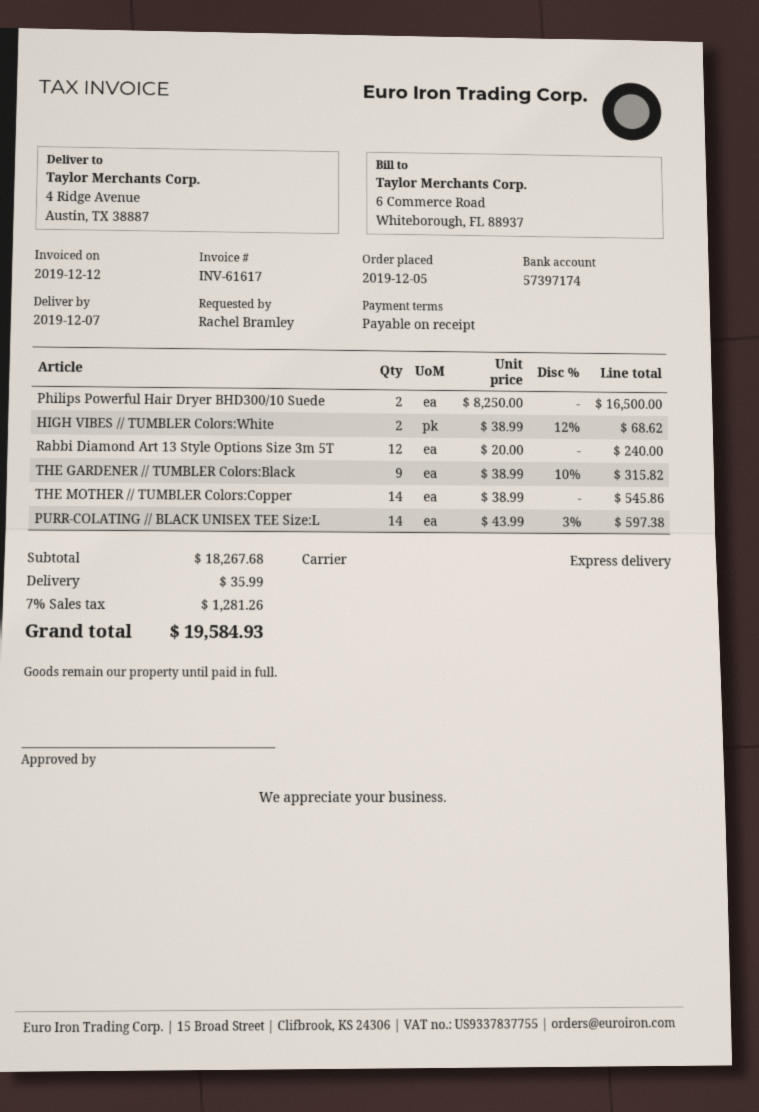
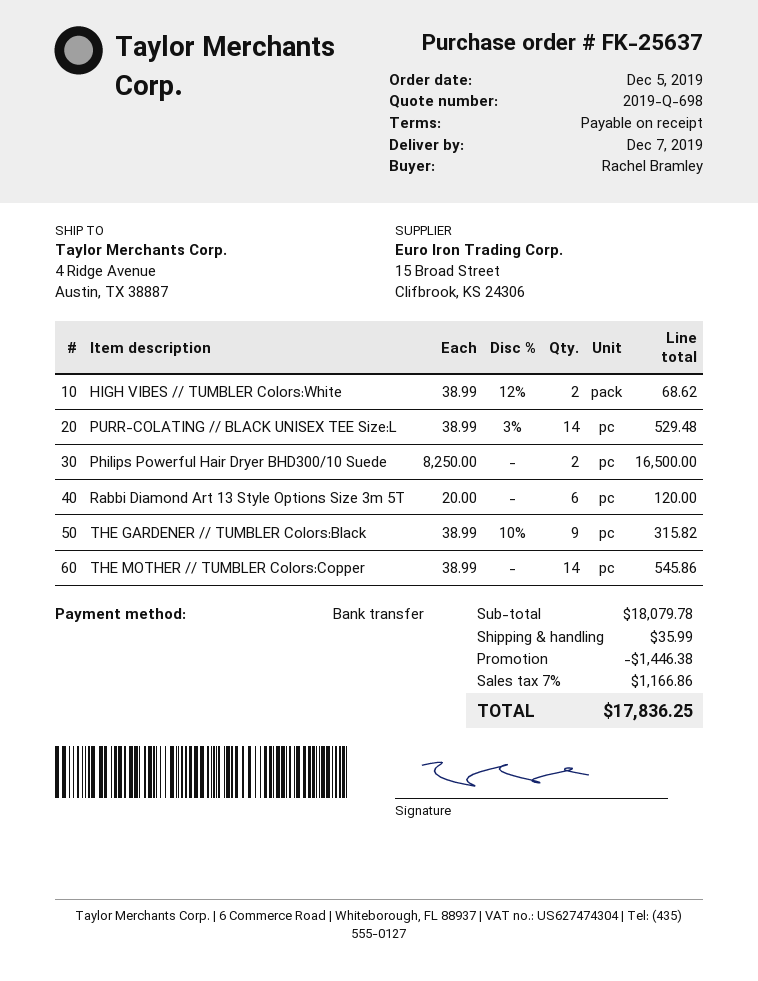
Rabbi Diamond Art 13 Style Options Size 3m 5T: 12 x 20.00 = 240.00 -> 6 x 20.00 = 120.00
PURR-COLATING // BLACK UNISEX TEE Size:L: 14 x 43.99 - 3% = 597.38 -> 14 x 38.99 - 3% = 529.48
subtotal: 18267.68 -> 18079.78
discount: none -> 1446.38
tax: 7% = 1281.26 -> 7% = 1166.86
total: 19584.93 -> 17836.25

